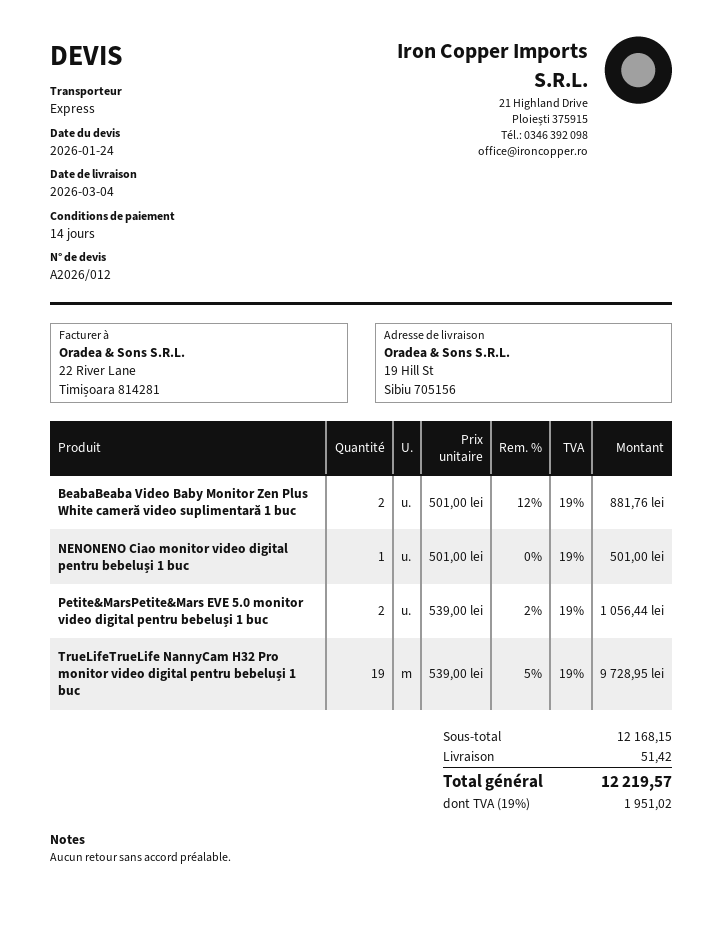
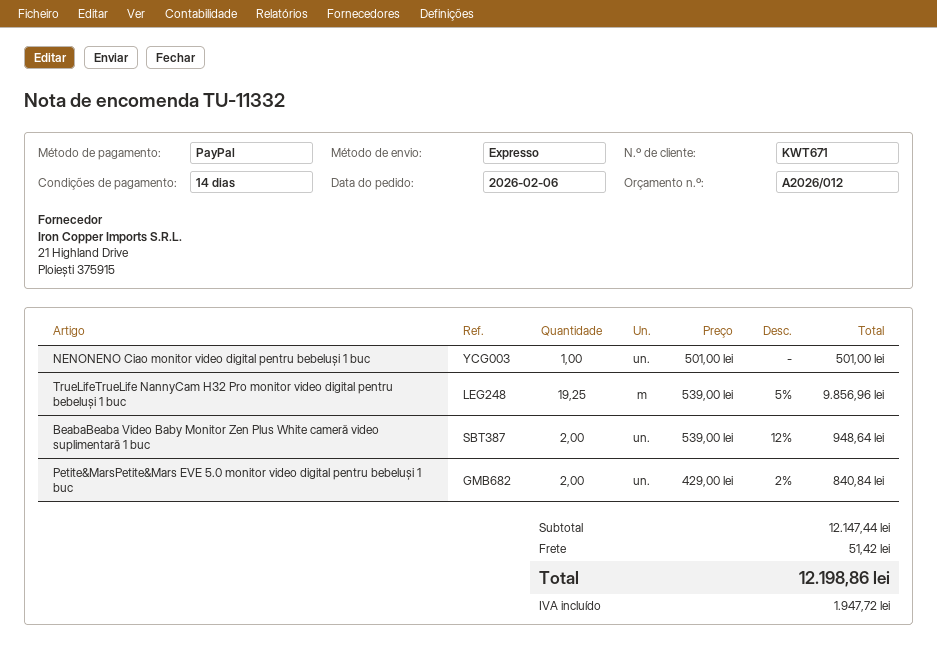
BeabaBeaba Video Baby Monitor Zen Plus White cameră video suplimentară 1 buc: 2 x 501.00 - 12% = 881.76 -> 2 x 539.00 - 12% = 948.64
Petite&MarsPetite&Mars EVE 5.0 monitor video digital pentru bebeluși 1 buc: 2 x 539.00 - 2% = 1056.44 -> 2 x 429.00 - 2% = 840.84
TrueLifeTrueLife NannyCam H32 Pro monitor video digital pentru bebeluși 1 buc: 19 x 539.00 - 5% = 9728.95 -> 19.25 x 539.00 - 5% = 9856.96
subtotal: 12168.15 -> 12147.44
tax: 1951.02 -> 1947.72
total: 12219.57 -> 12198.86

